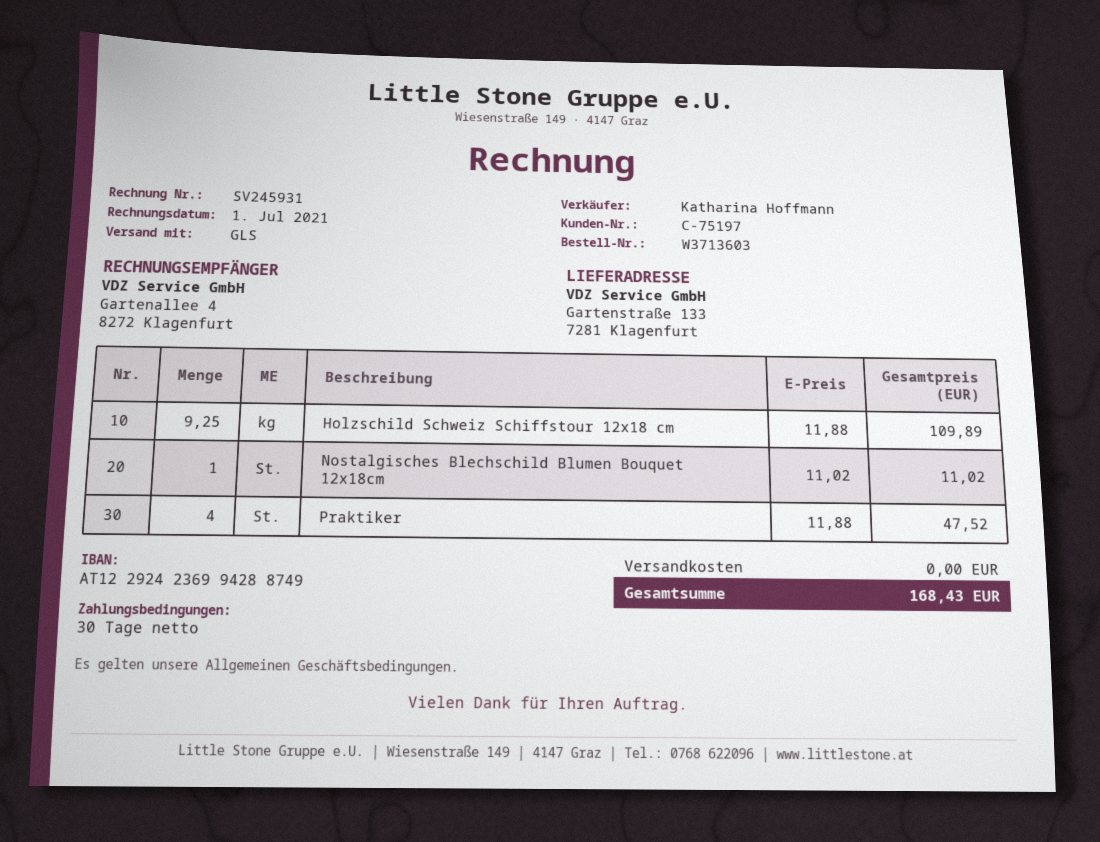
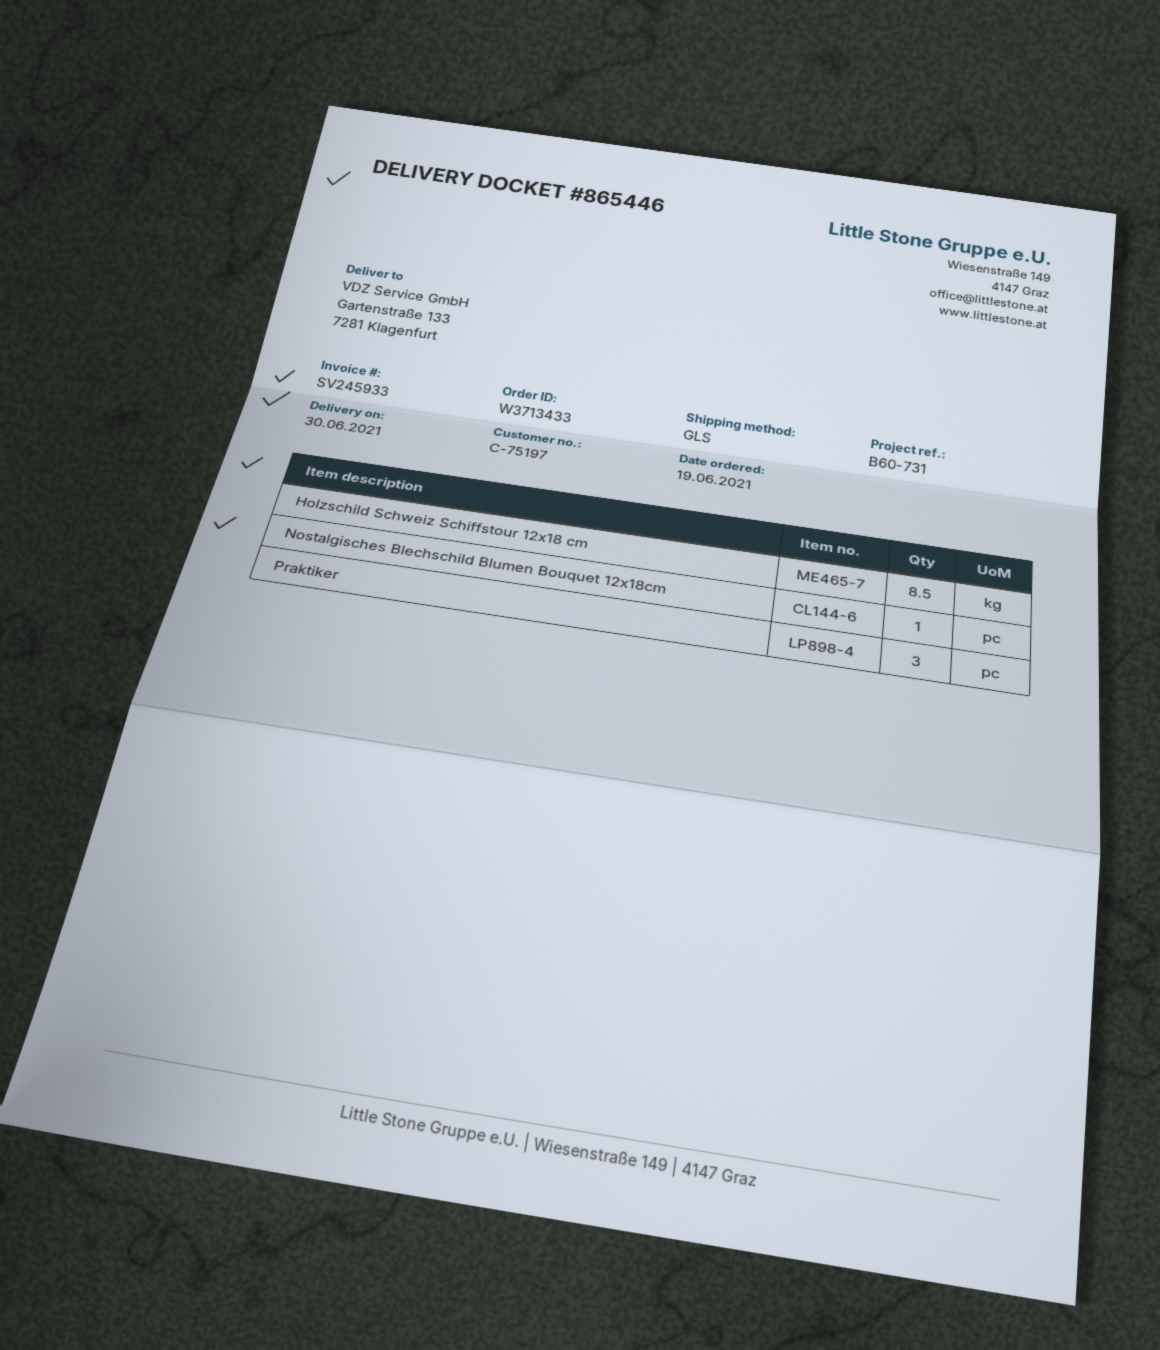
order number: W3713603 -> W3713433
invoice number: SV245931 -> SV245933
Holzschild Schweiz Schiffstour 12x18 cm: 9.25 -> 8.5
Praktiker: 4 -> 3

